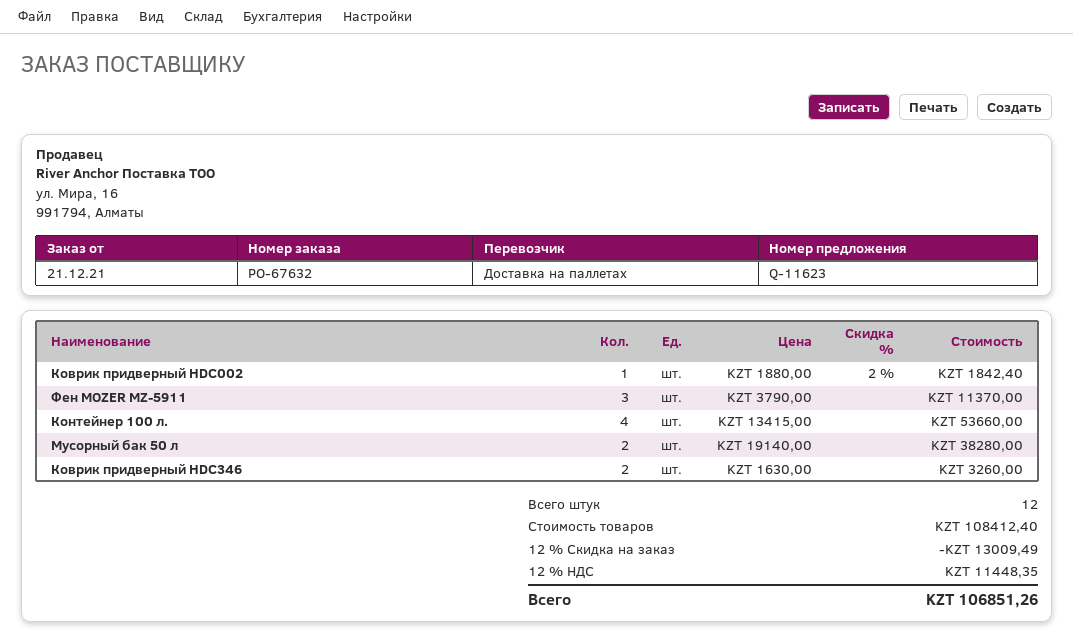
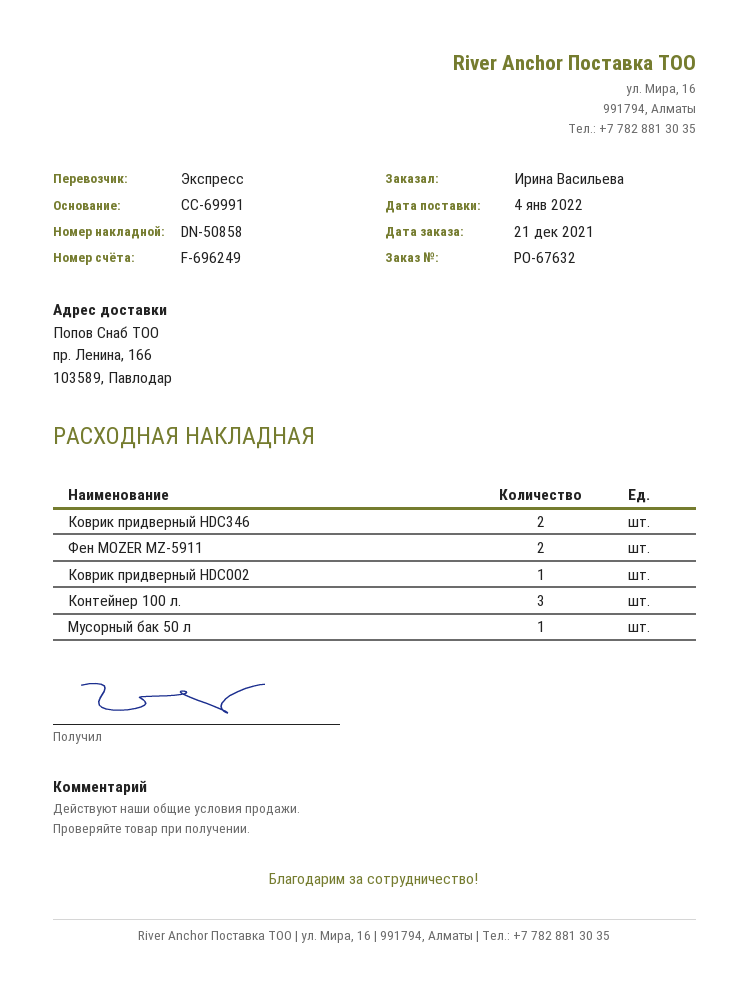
shipping method: pallet freight -> express
Фен MOZER MZ-5911: 3 -> 2
Контейнер 100 л.: 4 -> 3
Мусорный бак 50 л: 2 -> 1

